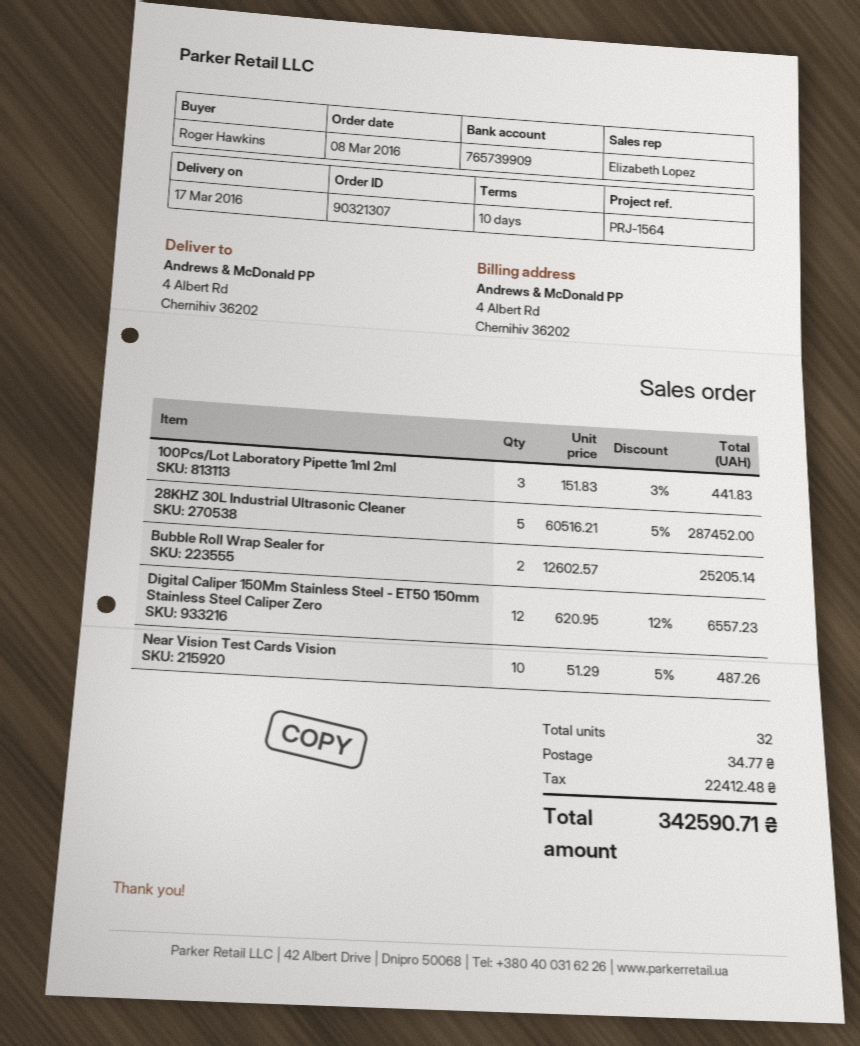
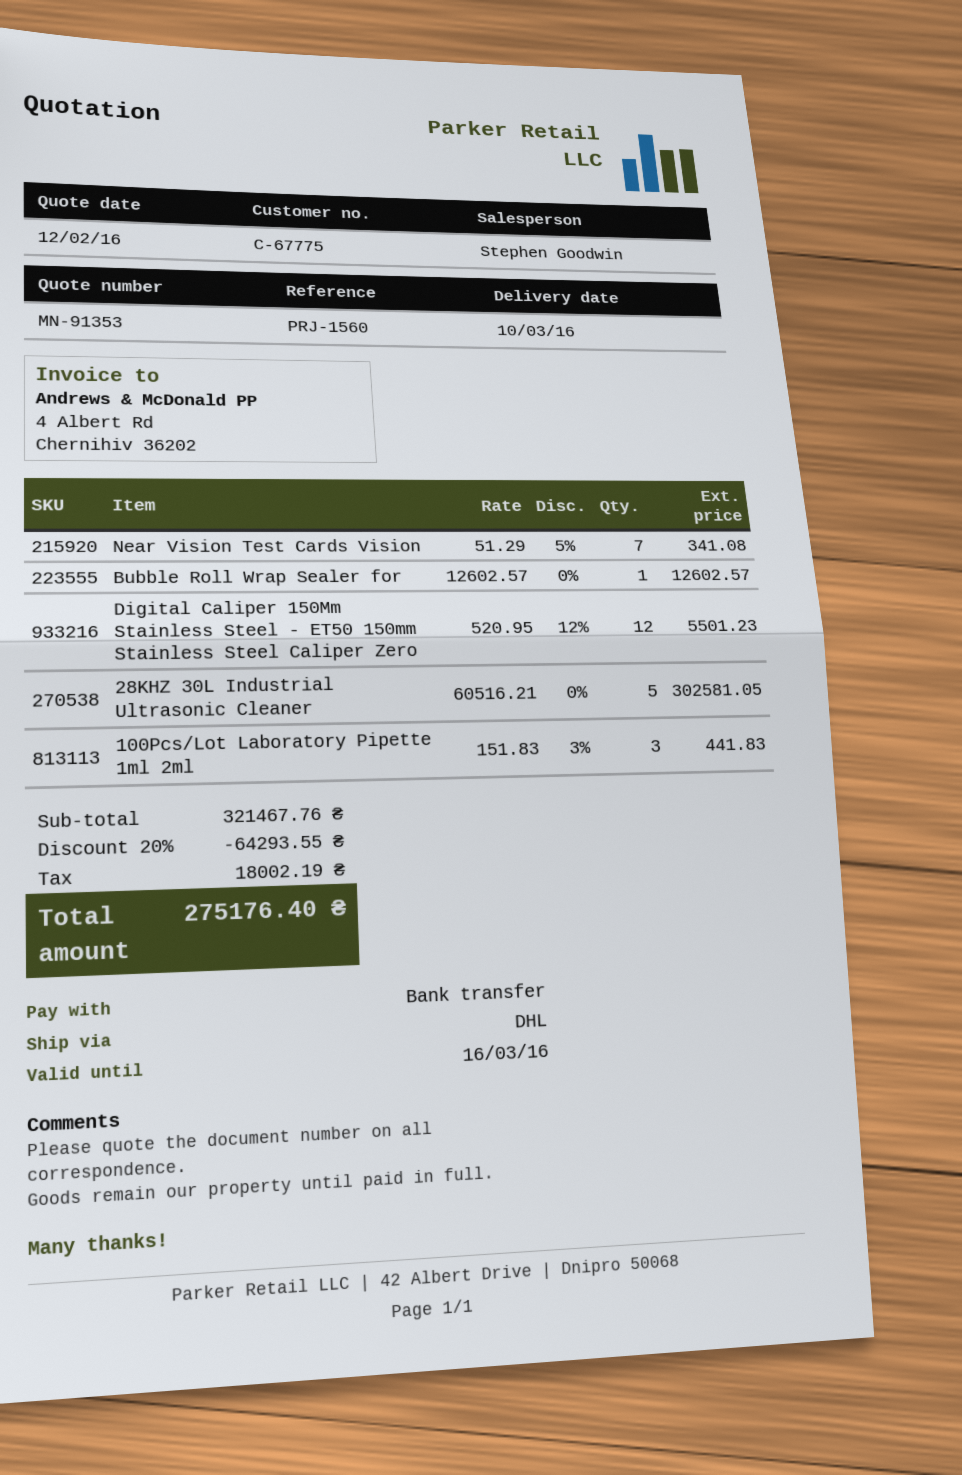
delivery date: 2016-03-17 -> 2016-03-10
reference: PRJ-1564 -> PRJ-1560
sales rep: Elizabeth Lopez -> Stephen Goodwin
28KHZ 30L Industrial Ultrasonic Cleaner: 5 x 60516.21 - 5% = 287452.00 -> 5 x 60516.21 = 302581.05
Bubble Roll Wrap Sealer for: 2 x 12602.57 = 25205.14 -> 1 x 12602.57 = 12602.57
Digital Caliper 150Mm Stainless Steel - ET50 150mm Stainless Steel Caliper Zero: 12 x 620.95 - 12% = 6557.23 -> 12 x 520.95 - 12% = 5501.23
Near Vision Test Cards Vision: 10 x 51.29 - 5% = 487.26 -> 7 x 51.29 - 5% = 341.08
discount: none -> 20% = 64293.55
shipping: 34.77 -> none
tax: 22412.48 -> 18002.19
total: 342590.71 -> 275176.40

